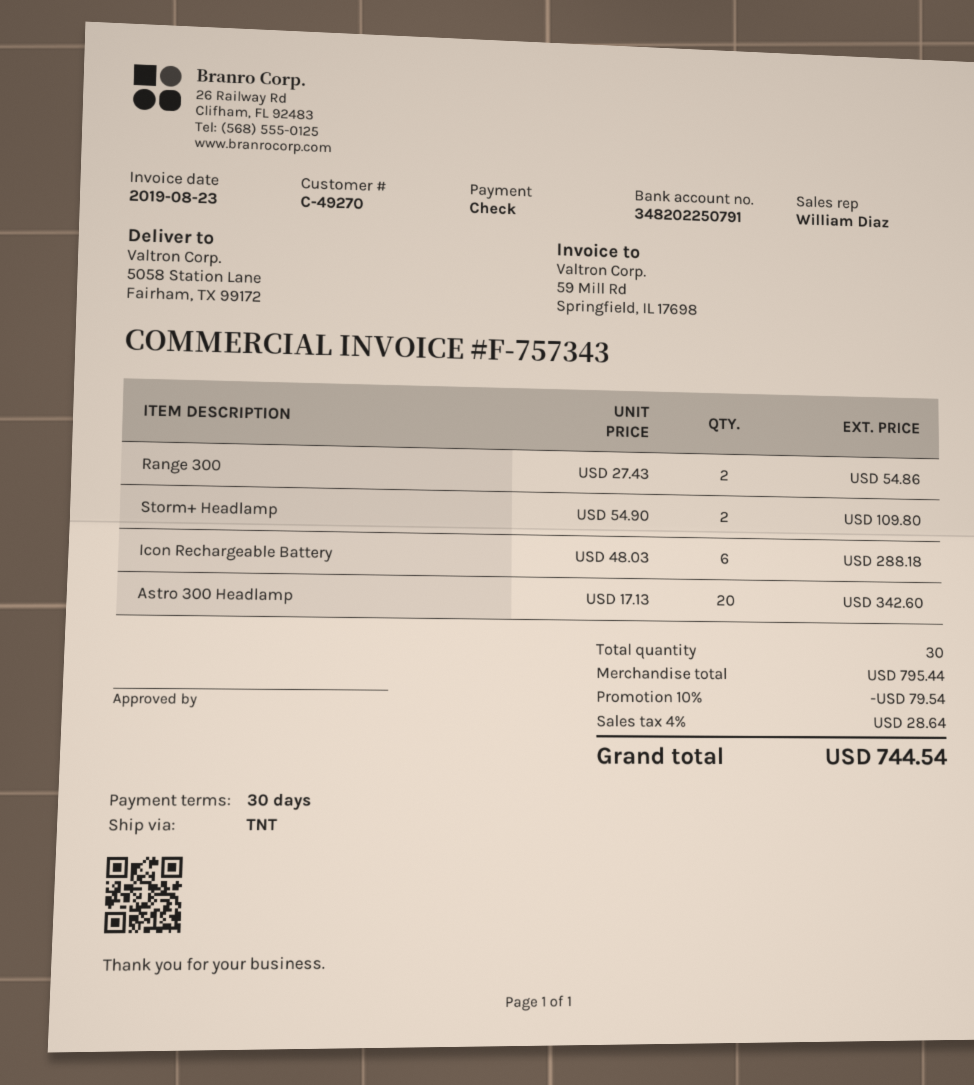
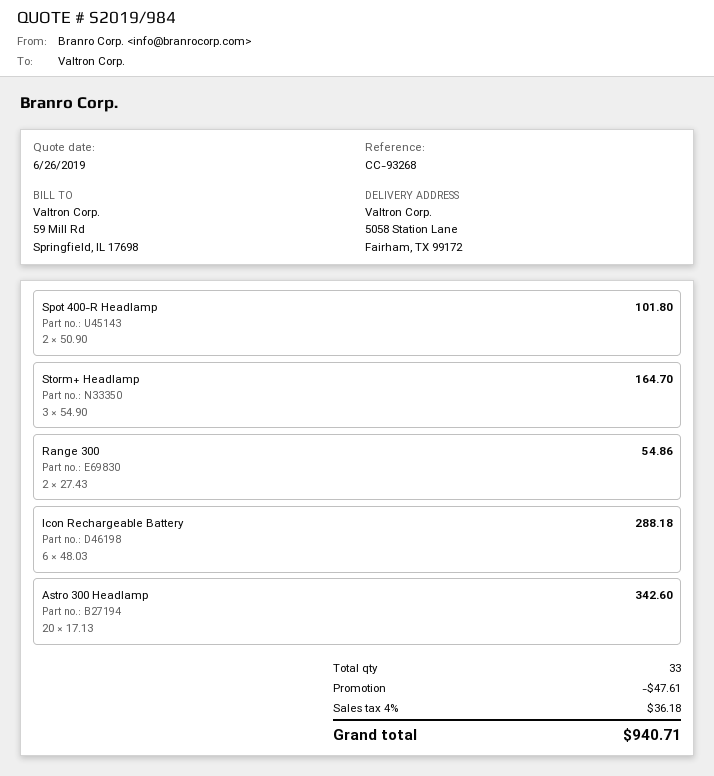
Storm+ Headlamp: 2 x 54.90 = 109.80 -> 3 x 54.90 = 164.70
Spot 400-R Headlamp: none -> 2 x 50.90 = 101.80
total quantity: 30 -> 33
discount: 79.54 -> 47.61
tax: 4% = 28.64 -> 4% = 36.18
total: 744.54 -> 940.71

